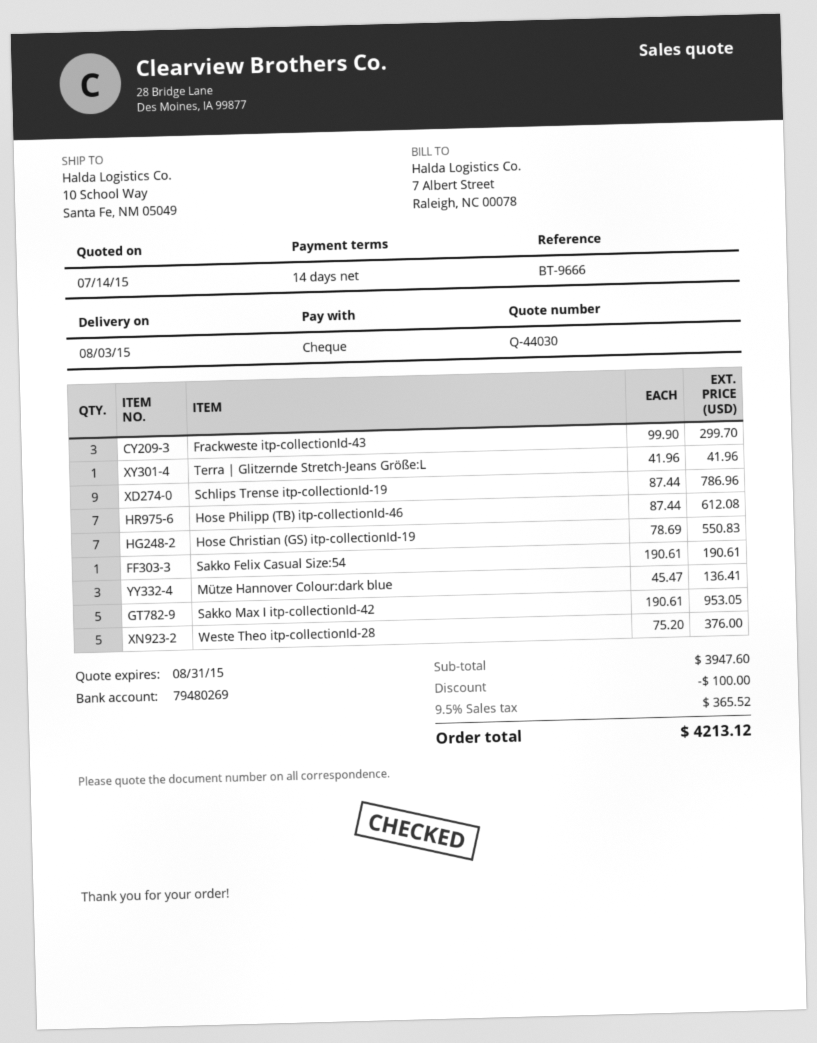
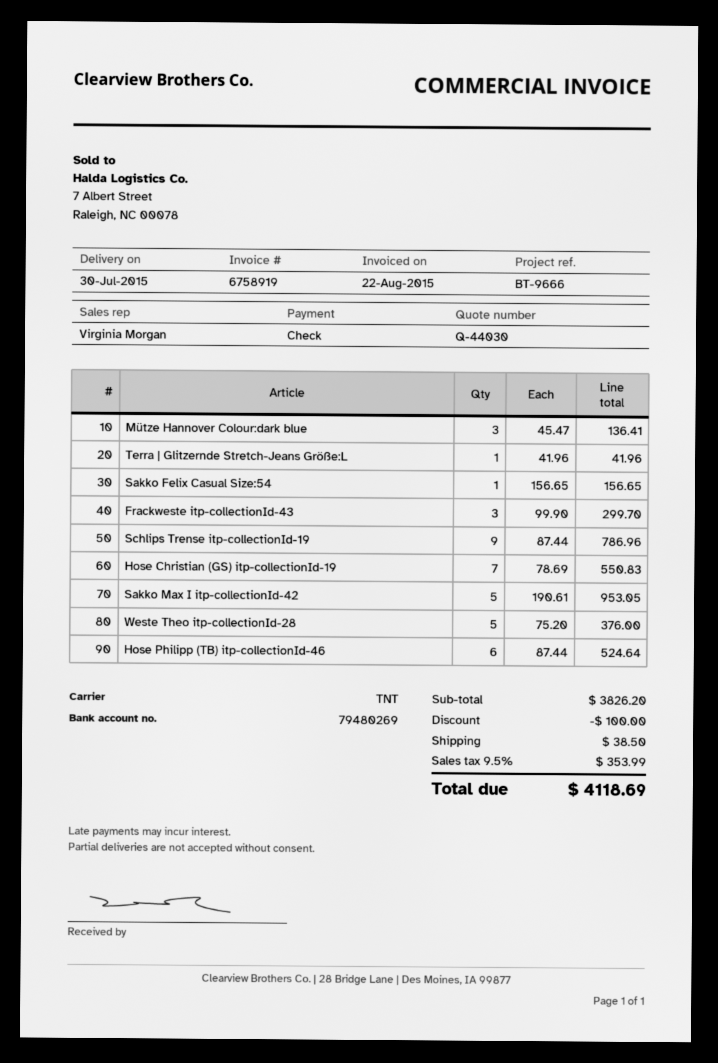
delivery date: 2015-08-03 -> 2015-07-30
Hose Philipp (TB) itp-collectionId-46: 7 x 87.44 = 612.08 -> 6 x 87.44 = 524.64
Sakko Felix Casual Size:54: 1 x 190.61 = 190.61 -> 1 x 156.65 = 156.65
subtotal: 3947.60 -> 3826.20
shipping: none -> 38.50
tax: 9.5% = 365.52 -> 9.5% = 353.99
total: 4213.12 -> 4118.69

